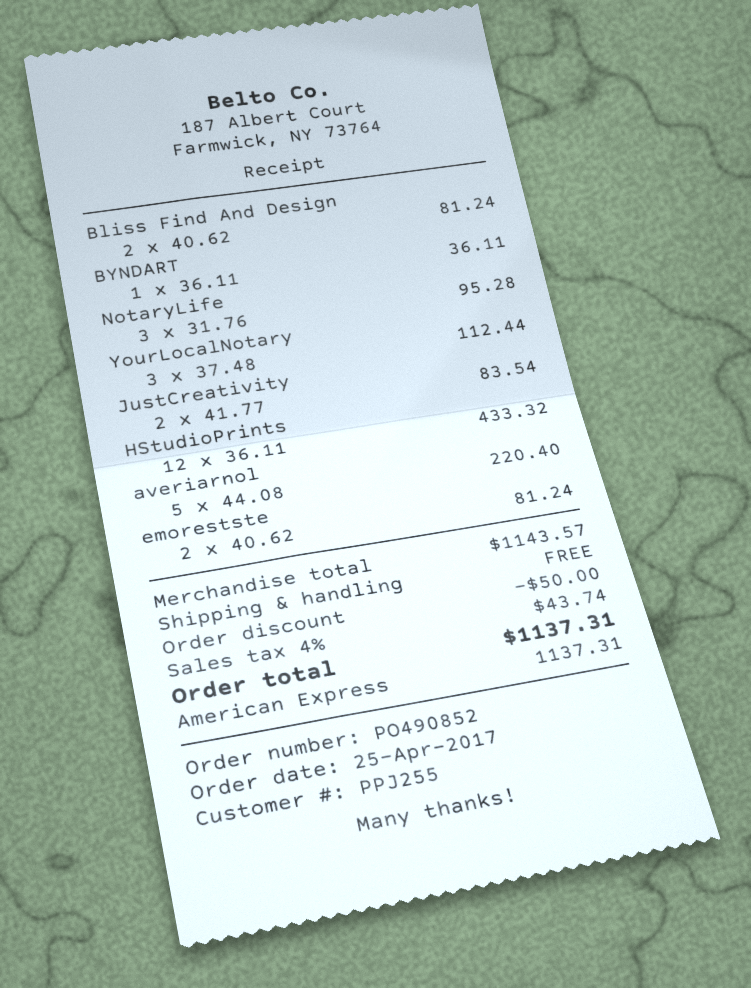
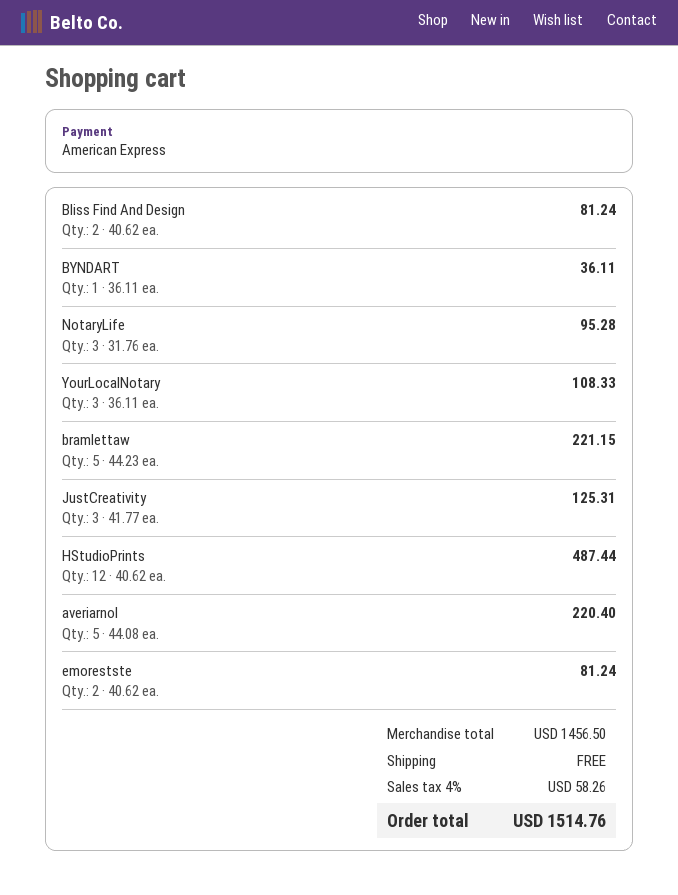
YourLocalNotary: 3 x 37.48 = 112.44 -> 3 x 36.11 = 108.33
JustCreativity: 2 x 41.77 = 83.54 -> 3 x 41.77 = 125.31
HStudioPrints: 12 x 36.11 = 433.32 -> 12 x 40.62 = 487.44
bramlettaw: none -> 5 x 44.23 = 221.15
subtotal: 1143.57 -> 1456.50
discount: 50.00 -> none
tax: 4% = 43.74 -> 4% = 58.26
total: 1137.31 -> 1514.76

